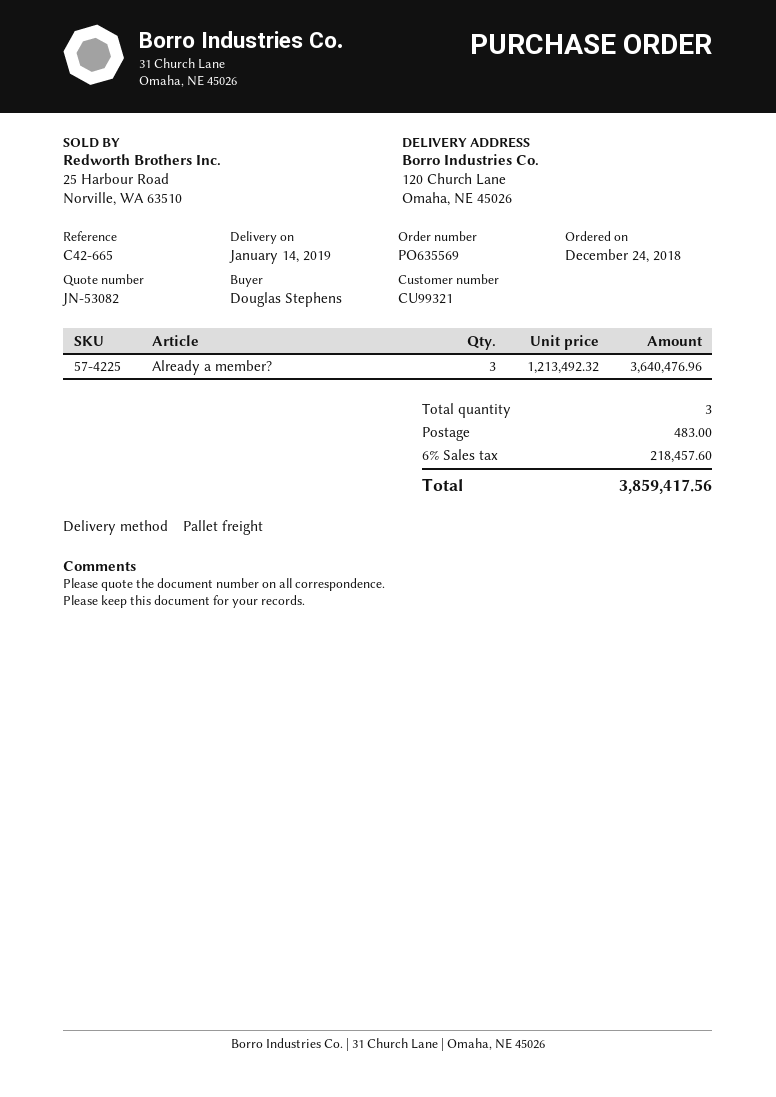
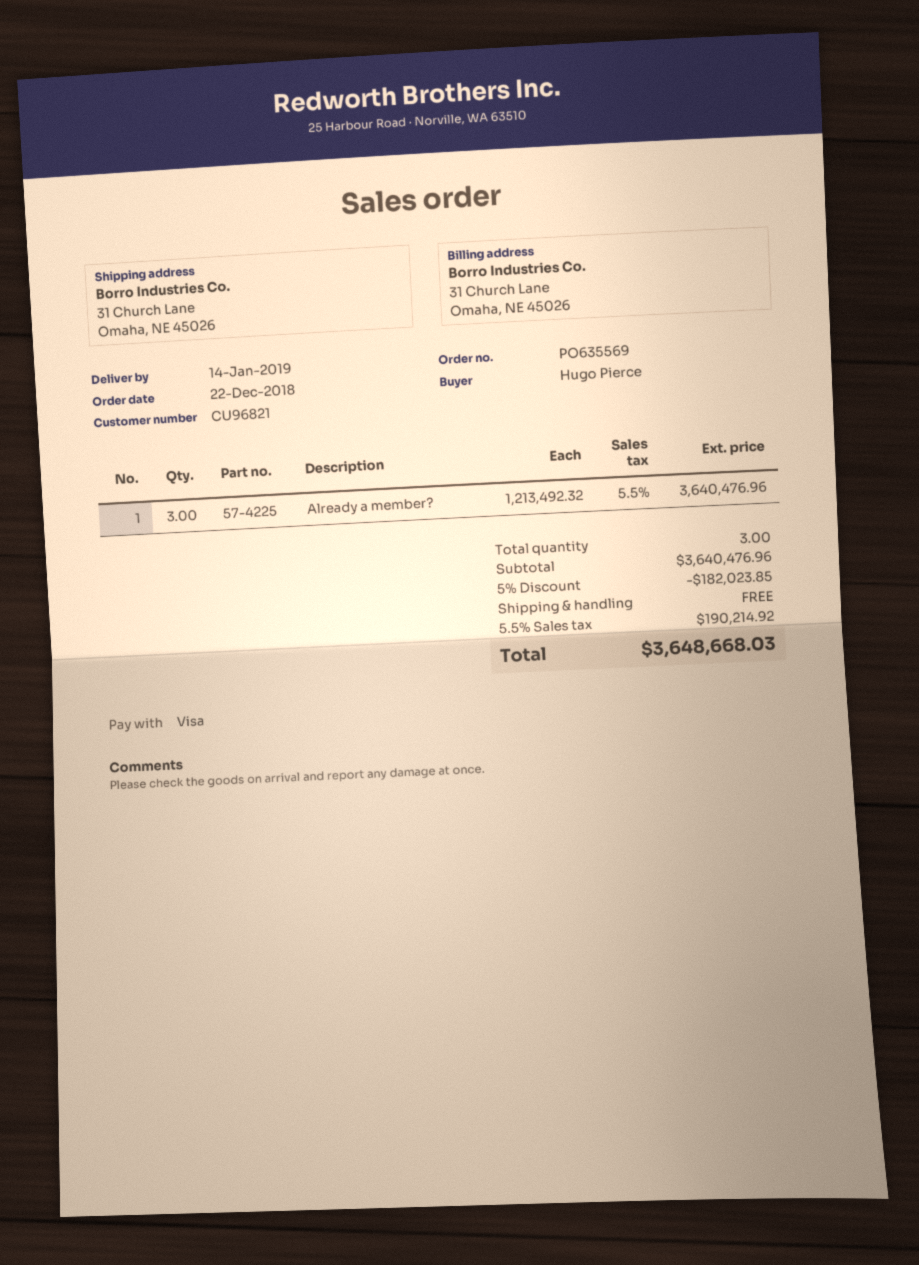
order date: 2018-12-24 -> 2018-12-22
customer number: CU99321 -> CU96821
ordered by: Douglas Stephens -> Hugo Pierce
ship to: 120 Church Lane, Omaha, NE 45026 -> 31 Church Lane, Omaha, NE 45026
discount: none -> 5% = 182023.85
shipping: 483.00 -> 0.00
tax: 6% = 218457.60 -> 5.5% = 190214.92
total: 3859417.56 -> 3648668.03

